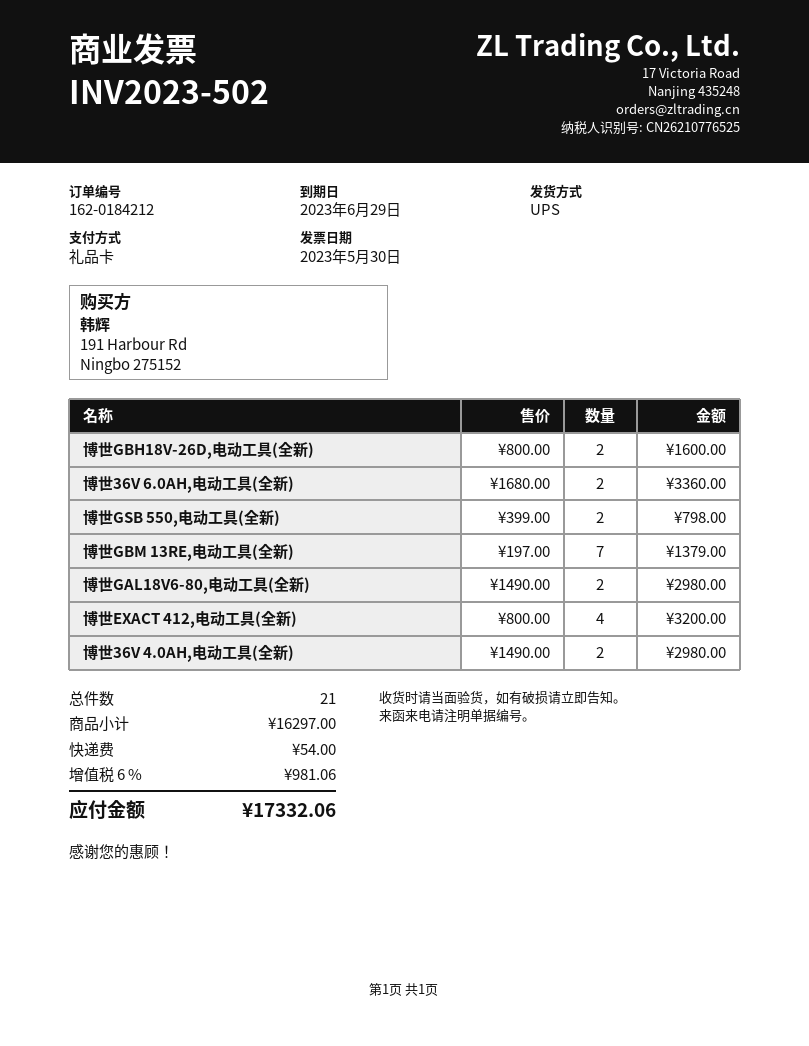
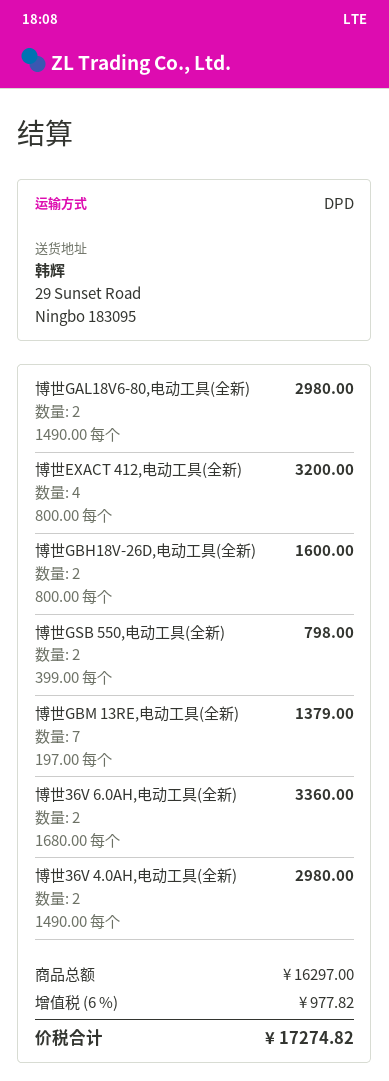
shipping method: UPS -> DPD
shipping: 54.00 -> none
tax: 6% = 981.06 -> 6% = 977.82
total: 17332.06 -> 17274.82

